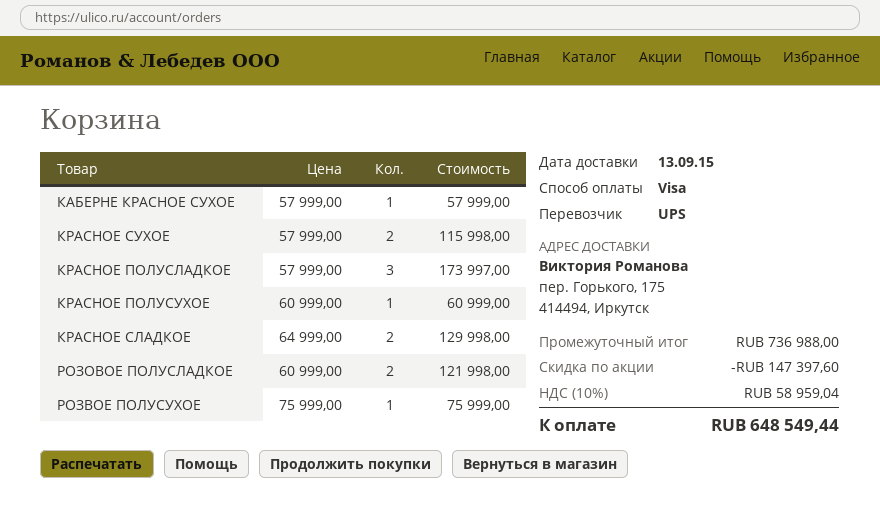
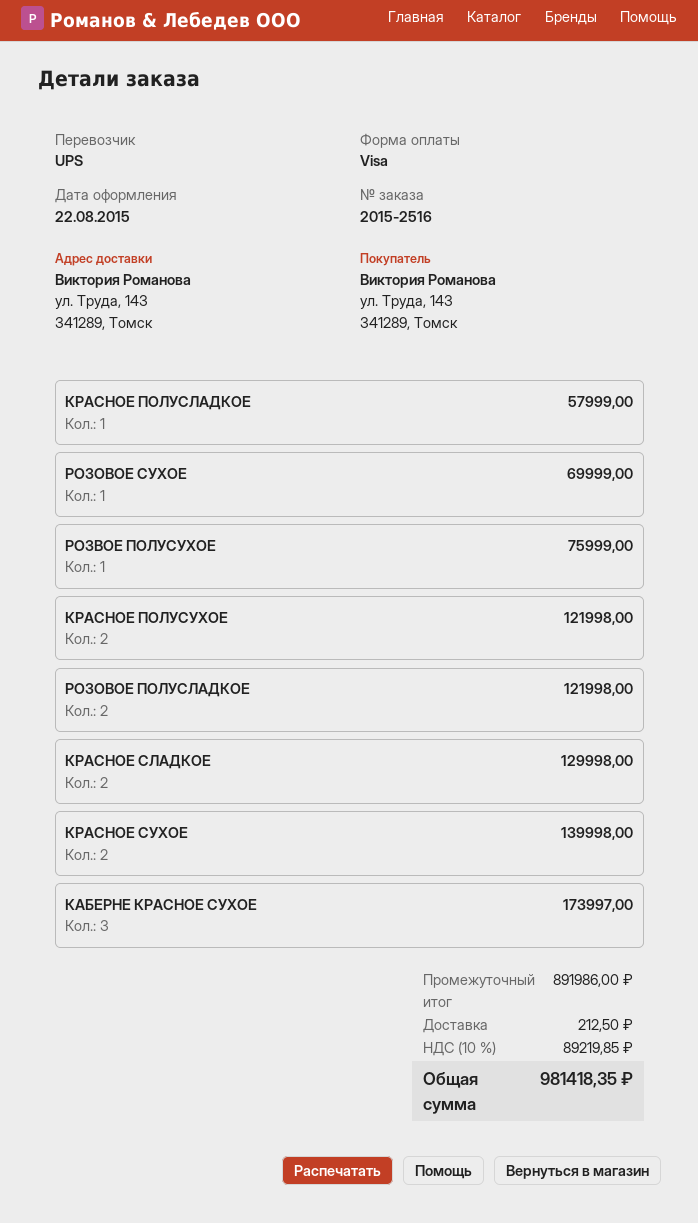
ship to: пер. Горького, 175, 414494, Иркутск -> ул. Труда, 143, 341289, Томск
КАБЕРНЕ КРАСНОЕ СУХОЕ: 1 for 57999.00 -> 3 for 173997.00
КРАСНОЕ СУХОЕ: 2 for 115998.00 -> 2 for 139998.00
КРАСНОЕ ПОЛУСЛАДКОЕ: 3 for 173997.00 -> 1 for 57999.00
КРАСНОЕ ПОЛУСУХОЕ: 1 for 60999.00 -> 2 for 121998.00
РОЗОВОЕ СУХОЕ: none -> 1 for 69999.00
subtotal: 736988.00 -> 891986.00
discount: 147397.60 -> none
shipping: none -> 212.50
tax: 10% = 58959.04 -> 10% = 89219.85
total: 648549.44 -> 981418.35

